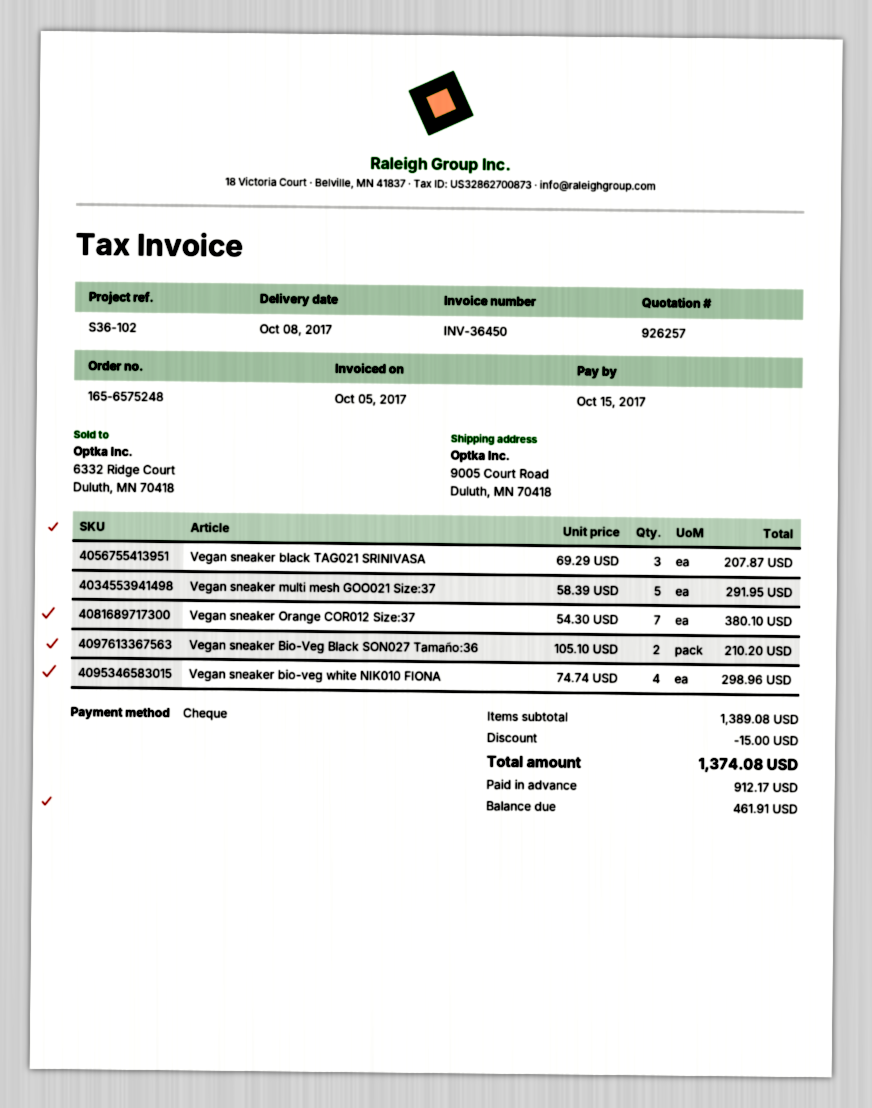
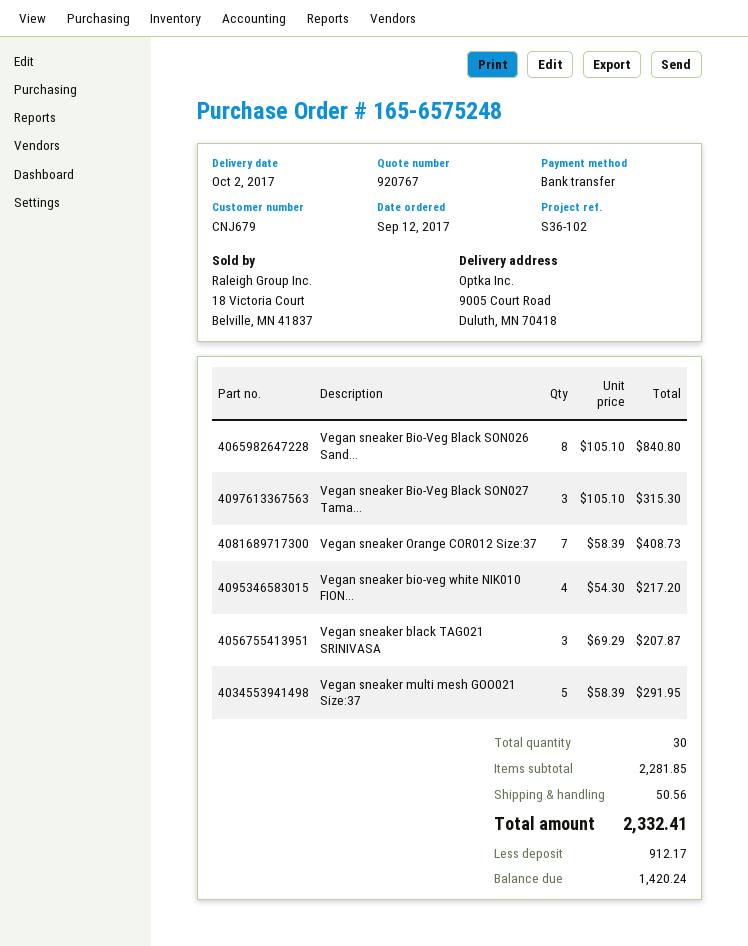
quote number: 926257 -> 920767
delivery date: 2017-10-08 -> 2017-10-02
payment method: cheque -> bank transfer
Vegan sneaker Orange COR012 Size:37: 7 x 54.30 = 380.10 -> 7 x 58.39 = 408.73
Vegan sneaker Bio-Veg Black SON027 Tamaño:36: 2 x 105.10 = 210.20 -> 3 x 105.10 = 315.30
Vegan sneaker bio-veg white NIK010 FIONA: 4 x 74.74 = 298.96 -> 4 x 54.30 = 217.20
Vegan sneaker Bio-Veg Black SON026 Sand...: none -> 8 x 105.10 = 840.80
subtotal: 1389.08 -> 2281.85
discount: 15.00 -> none
shipping: none -> 50.56
total: 1374.08 -> 2332.41
balance: 461.91 -> 1420.24

